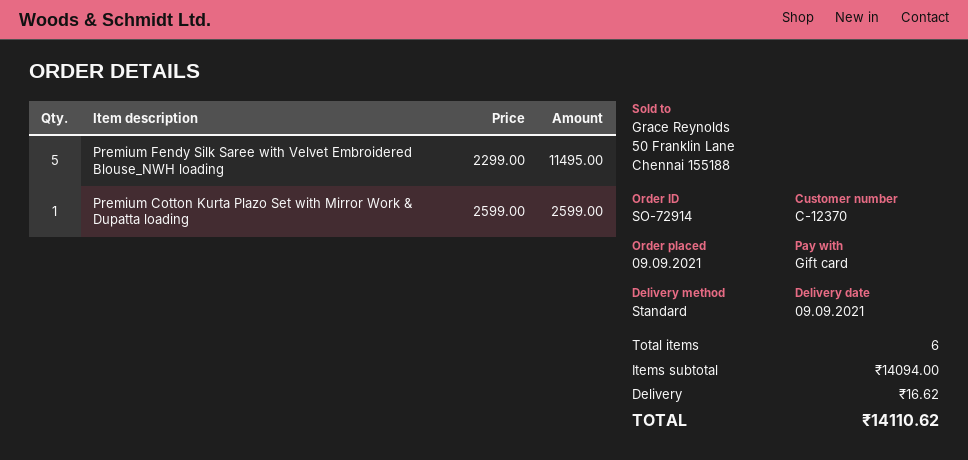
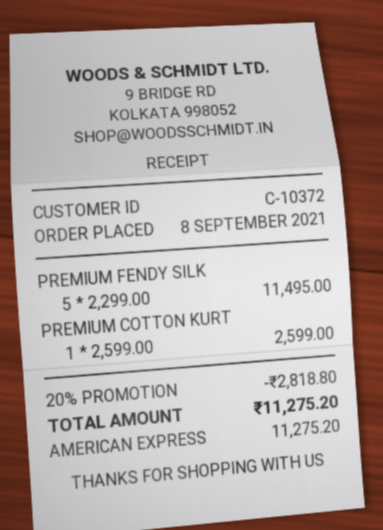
order date: 2021-09-09 -> 2021-09-08
customer number: C-12370 -> C-10372
payment method: gift card -> American Express
discount: none -> 20% = 2818.80
shipping: 16.62 -> none
total: 14110.62 -> 11275.20

